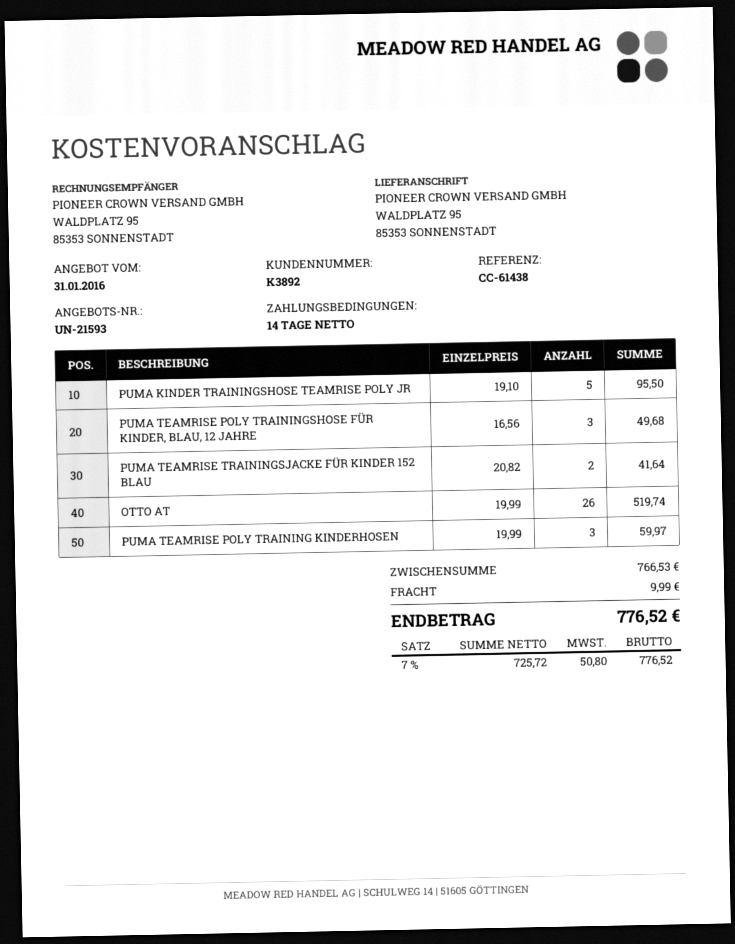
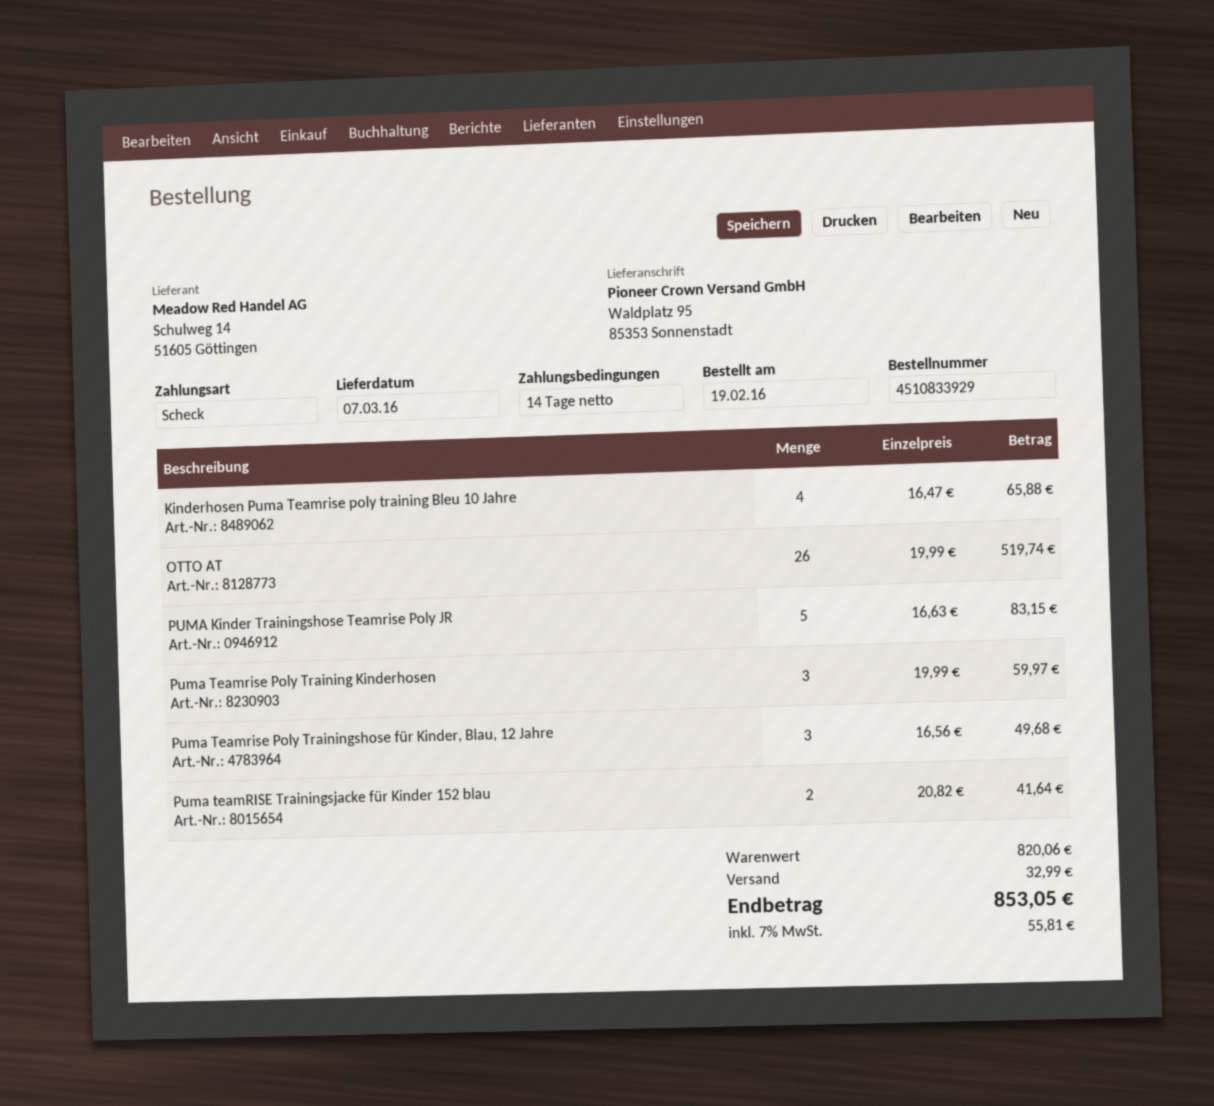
PUMA KINDER TRAININGSHOSE TEAMRISE POLY JR: 5 x 19.10 = 95.50 -> 5 x 16.63 = 83.15
Kinderhosen Puma Teamrise poly training Bleu 10 Jahre: none -> 4 x 16.47 = 65.88
subtotal: 766.53 -> 820.06
shipping: 9.99 -> 32.99
tax: 7% = 50.80 -> 7% = 55.81
total: 776.52 -> 853.05

